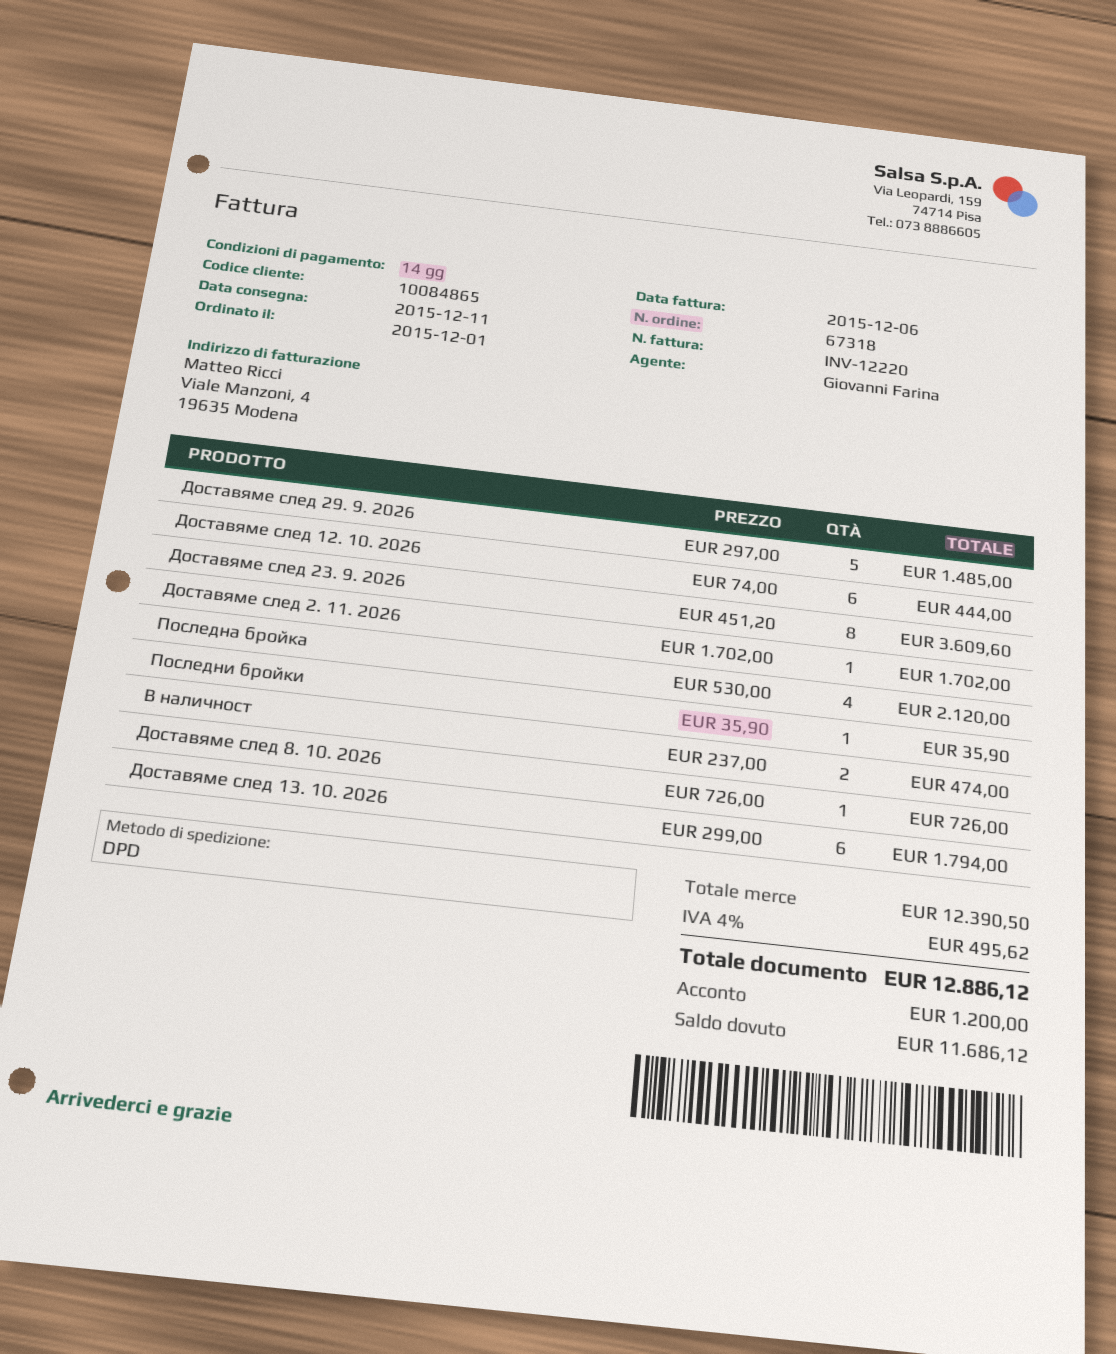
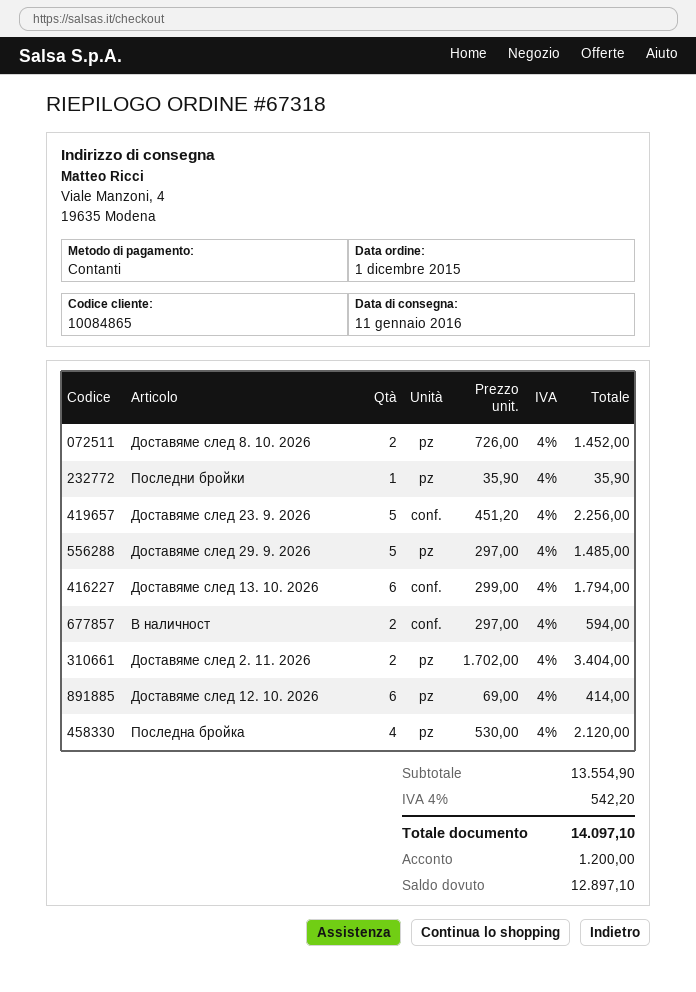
delivery date: 2015-12-11 -> 2016-01-11
Доставяме след 12. 10. 2026: 6 x 74.00 = 444.00 -> 6 x 69.00 = 414.00
Доставяме след 23. 9. 2026: 8 x 451.20 = 3609.60 -> 5 x 451.20 = 2256.00
Доставяме след 2. 11. 2026: 1 x 1702.00 = 1702.00 -> 2 x 1702.00 = 3404.00
В наличност: 2 x 237.00 = 474.00 -> 2 x 297.00 = 594.00
Доставяме след 8. 10. 2026: 1 x 726.00 = 726.00 -> 2 x 726.00 = 1452.00
subtotal: 12390.50 -> 13554.90
tax: 4% = 495.62 -> 4% = 542.20
total: 12886.12 -> 14097.10
balance: 11686.12 -> 12897.10

